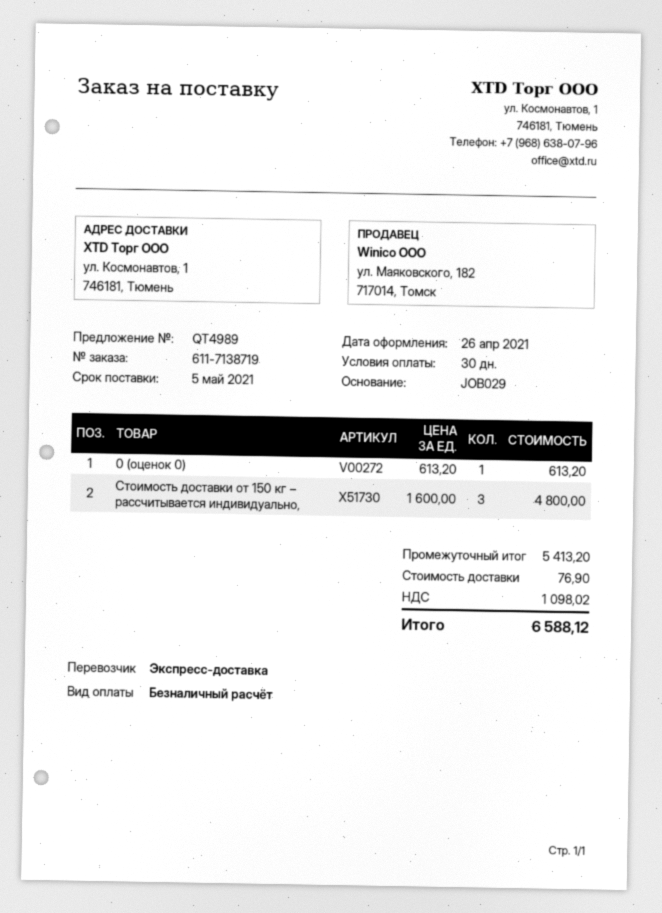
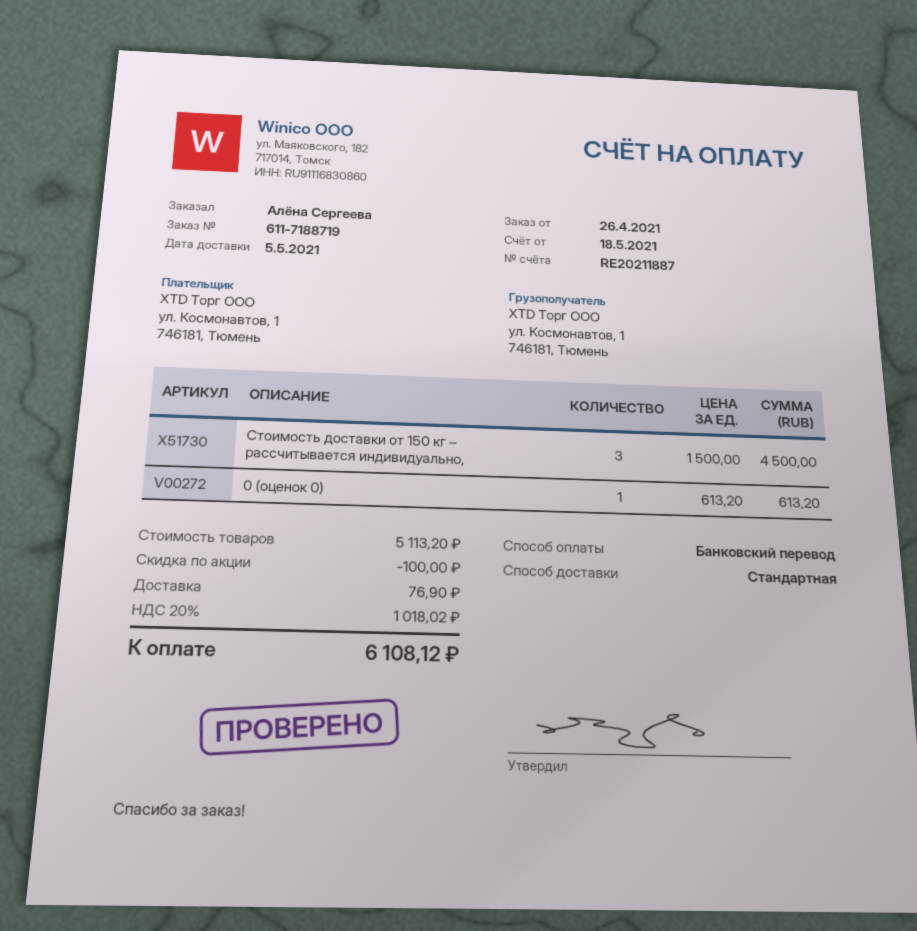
order number: 611-7138719 -> 611-7188719
shipping method: express -> standard
Стоимость доставки от 150 кг – рассчитывается индивидуально,: 3 x 1600.00 = 4800.00 -> 3 x 1500.00 = 4500.00
subtotal: 5413.20 -> 5113.20
discount: none -> 100.00
tax: 1098.02 -> 1018.02
total: 6588.12 -> 6108.12

